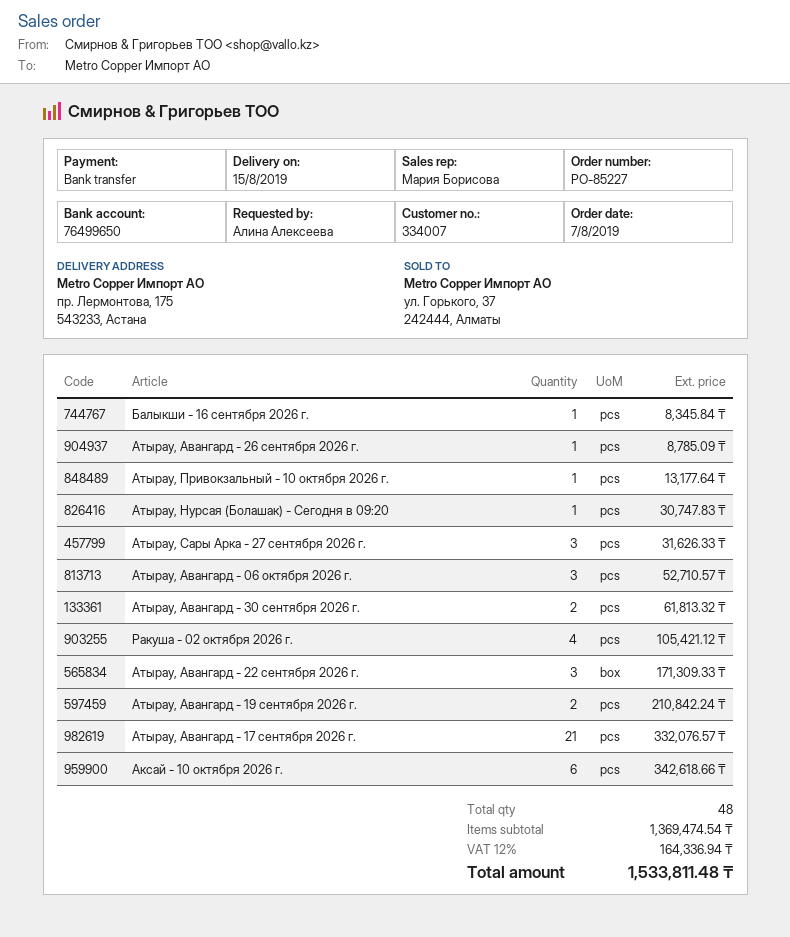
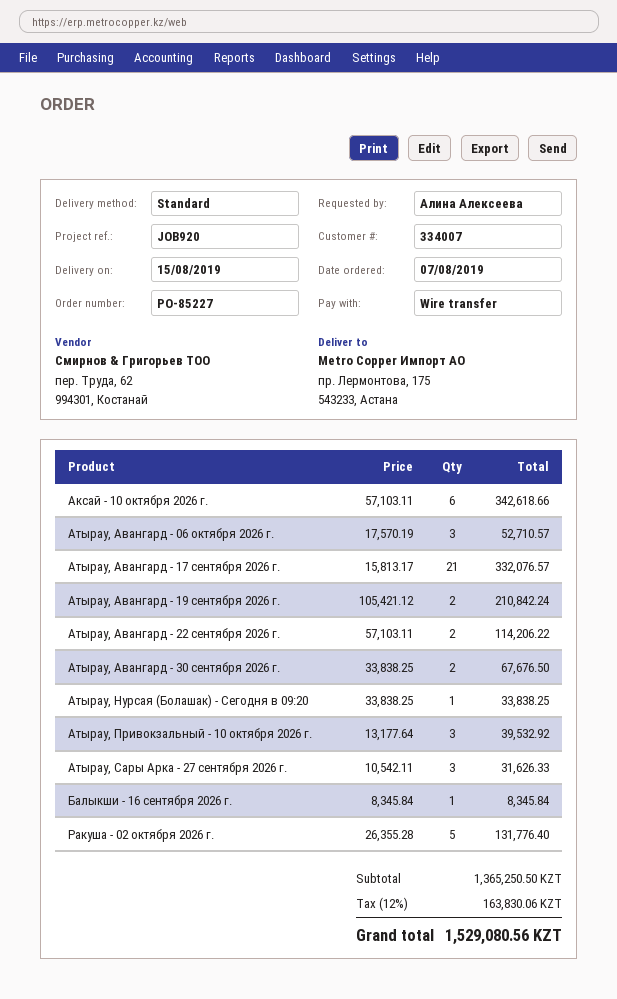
Атырау, Авангард - 26 сентября 2026 г.: 1 for 8785.09 -> none
Атырау, Привокзальный - 10 октября 2026 г.: 1 for 13177.64 -> 3 for 39532.92
Атырау, Нурсая (Болашак) - Сегодня в 09:20: 1 for 30747.83 -> 1 for 33838.25
Атырау, Авангард - 30 сентября 2026 г.: 2 for 61813.32 -> 2 for 67676.50
Ракуша - 02 октября 2026 г.: 4 for 105421.12 -> 5 for 131776.40
Атырау, Авангард - 22 сентября 2026 г.: 3 for 171309.33 -> 2 for 114206.22
subtotal: 1369474.54 -> 1365250.50
tax: 12% = 164336.94 -> 12% = 163830.06
total: 1533811.48 -> 1529080.56

